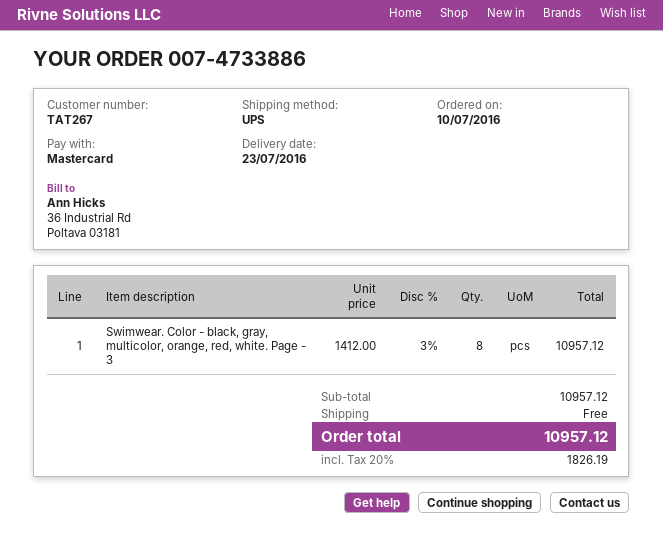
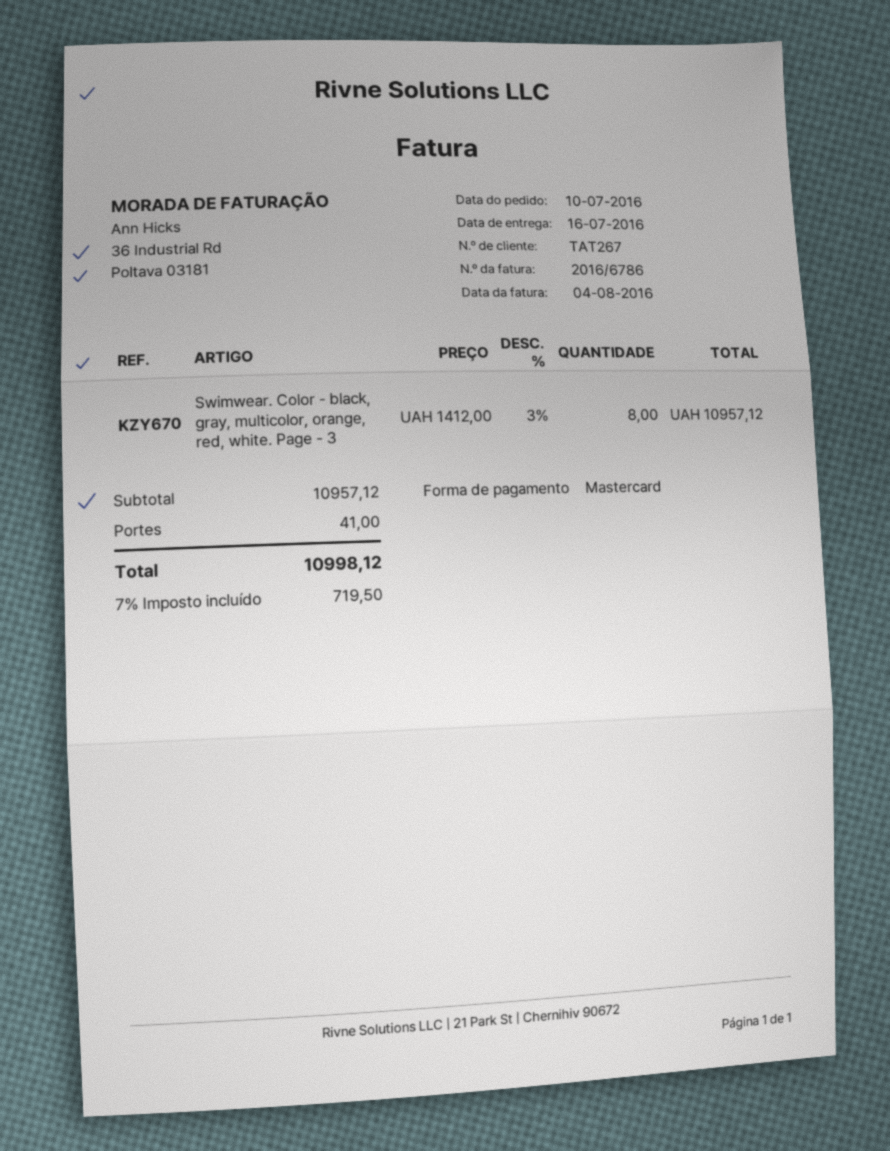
delivery date: 2016-07-23 -> 2016-07-16
shipping: 0.00 -> 41.00
tax: 20% = 1826.19 -> 7% = 719.50
total: 10957.12 -> 10998.12

